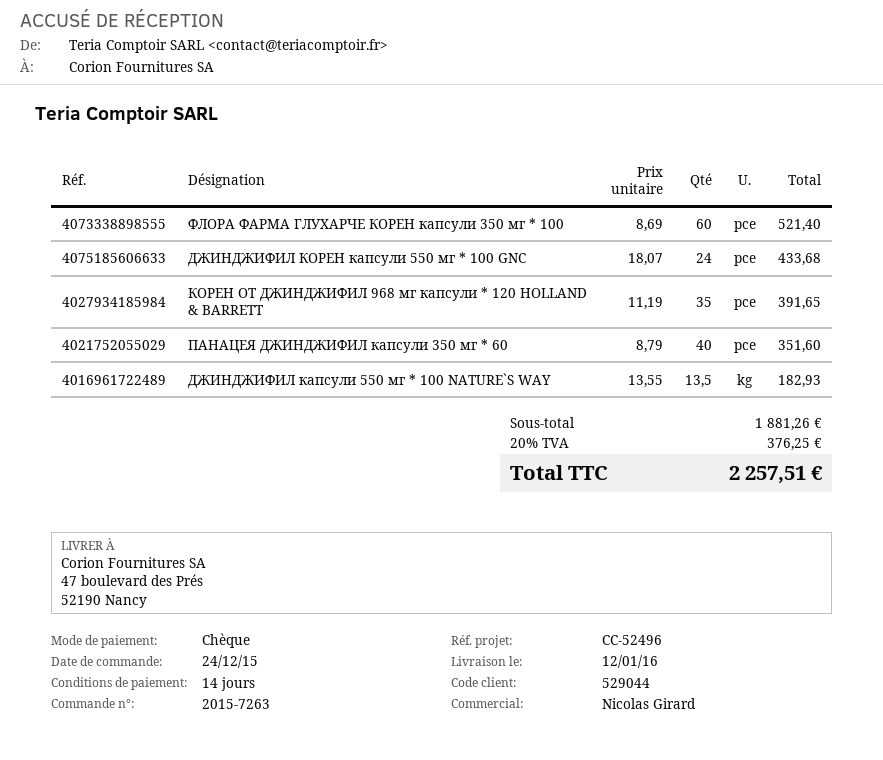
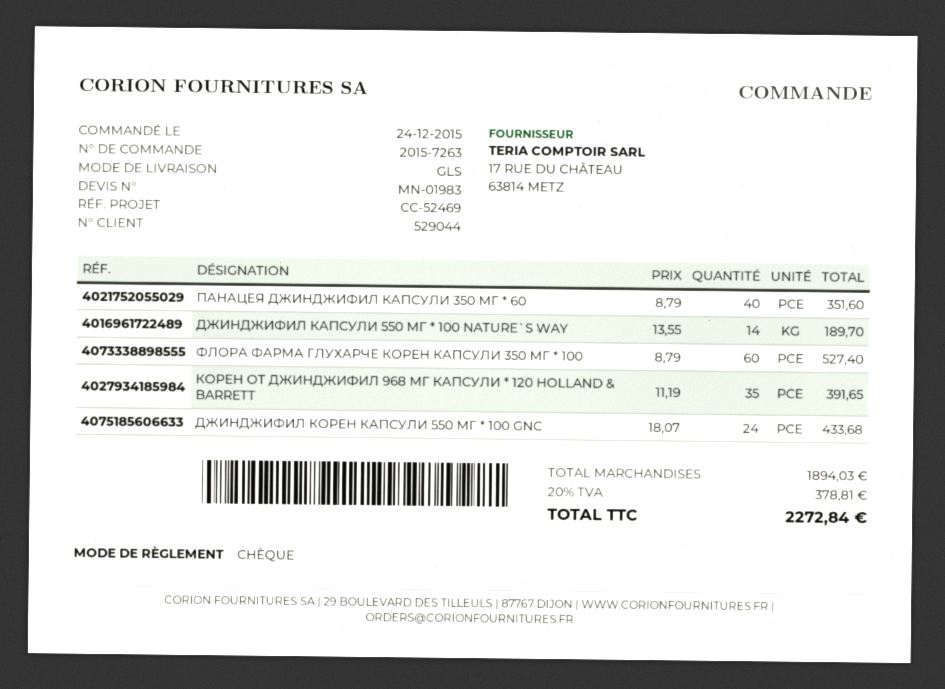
reference: CC-52496 -> CC-52469
ФЛОРА ФАРМА ГЛУХАРЧЕ КОРЕН капсули 350 мг * 100: 60 x 8.69 = 521.40 -> 60 x 8.79 = 527.40
ДЖИНДЖИФИЛ капсули 550 мг * 100 NATURE`S WAY: 13.5 x 13.55 = 182.93 -> 14 x 13.55 = 189.70
subtotal: 1881.26 -> 1894.03
tax: 20% = 376.25 -> 20% = 378.81
total: 2257.51 -> 2272.84

